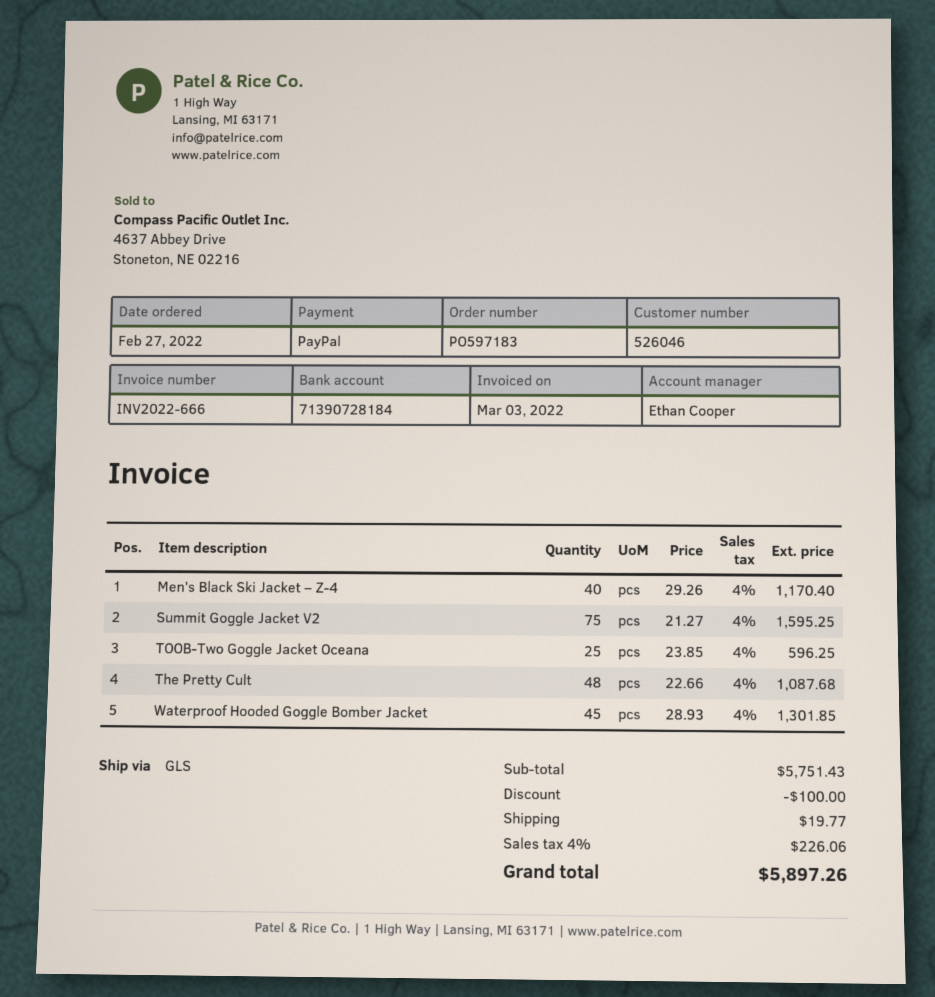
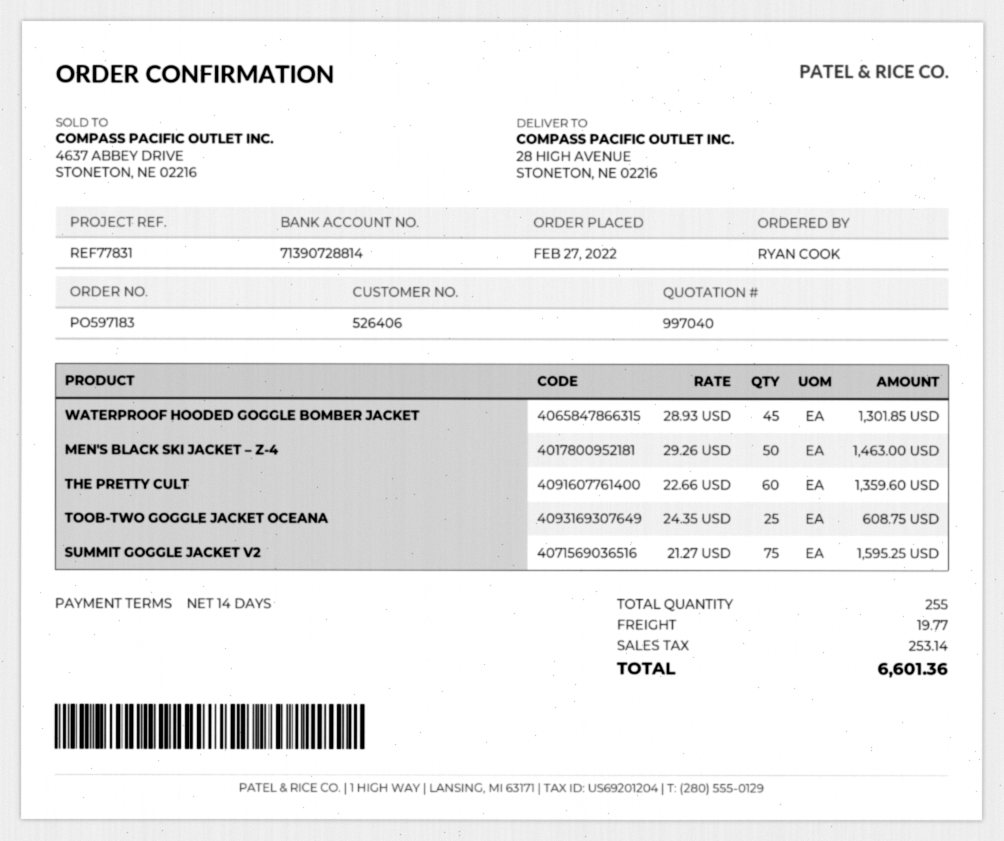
customer number: 526046 -> 526406
bank account: 71390728184 -> 71390728814
Men's Black Ski Jacket – Z-4: 40 x 29.26 = 1170.40 -> 50 x 29.26 = 1463.00
TOOB-Two Goggle Jacket Oceana: 25 x 23.85 = 596.25 -> 25 x 24.35 = 608.75
The Pretty Cult: 48 x 22.66 = 1087.68 -> 60 x 22.66 = 1359.60
discount: 100.00 -> none
tax: 226.06 -> 253.14
total: 5897.26 -> 6601.36

